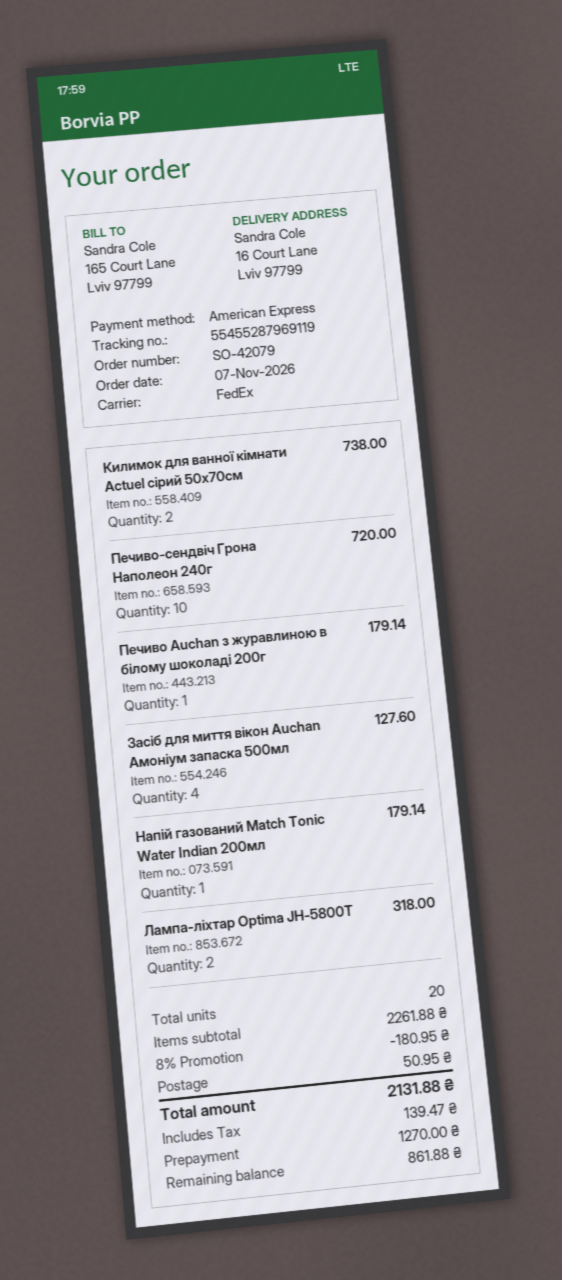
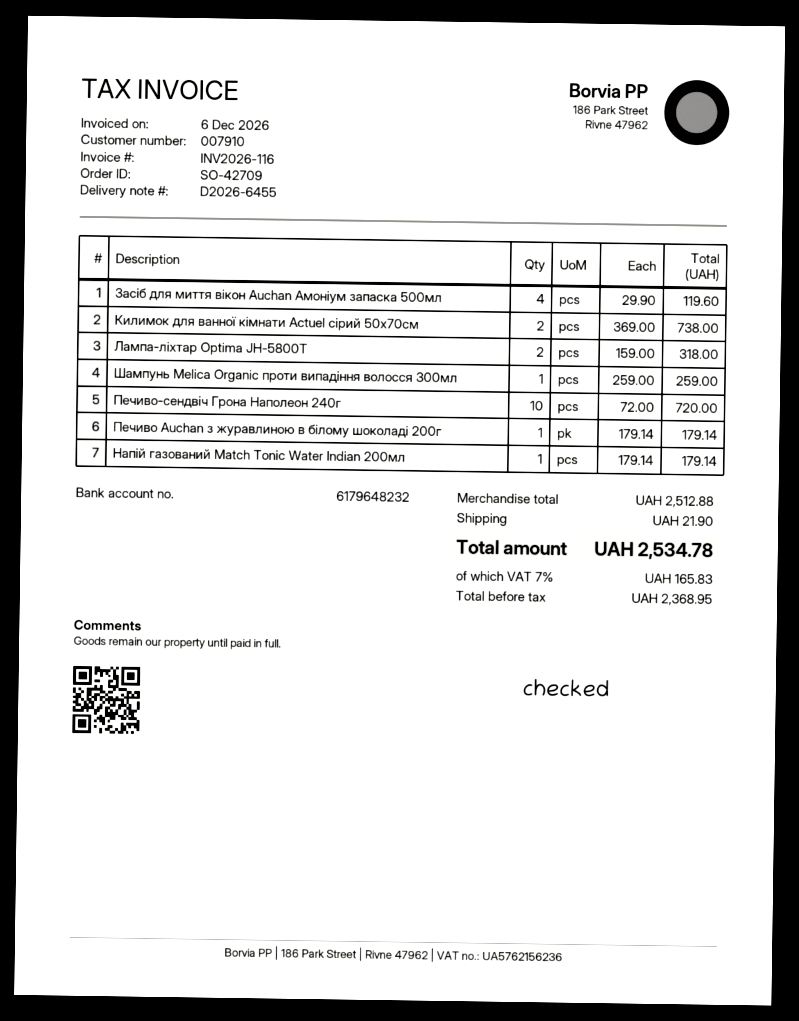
order number: SO-42079 -> SO-42709
Засіб для миття вікон Auchan Амоніум запаска 500мл: 4 for 127.60 -> 4 for 119.60
Шампунь Melica Organic проти випадіння волосся 300мл: none -> 1 for 259.00
subtotal: 2261.88 -> 2512.88
discount: 8% = 180.95 -> none
shipping: 50.95 -> 21.90
tax: 139.47 -> 165.83
total: 2131.88 -> 2534.78

